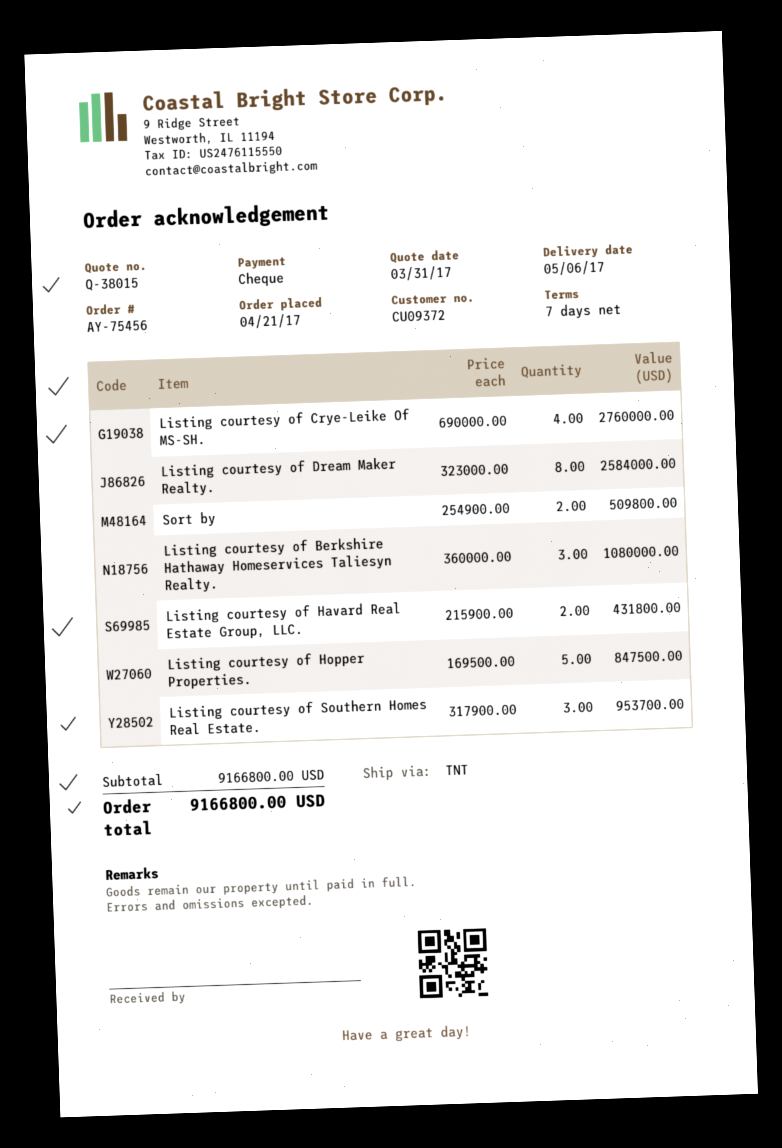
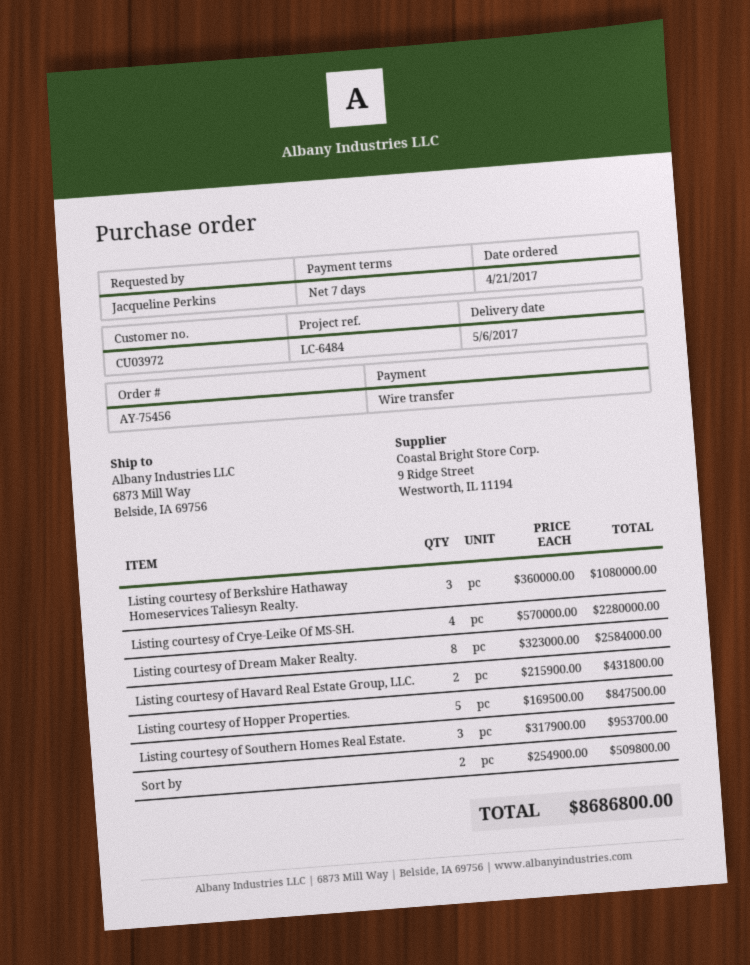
customer number: CU09372 -> CU03972
payment method: cheque -> bank transfer
Listing courtesy of Crye-Leike Of MS-SH.: 4 x 690000.00 = 2760000.00 -> 4 x 570000.00 = 2280000.00
total: 9166800.00 -> 8686800.00

